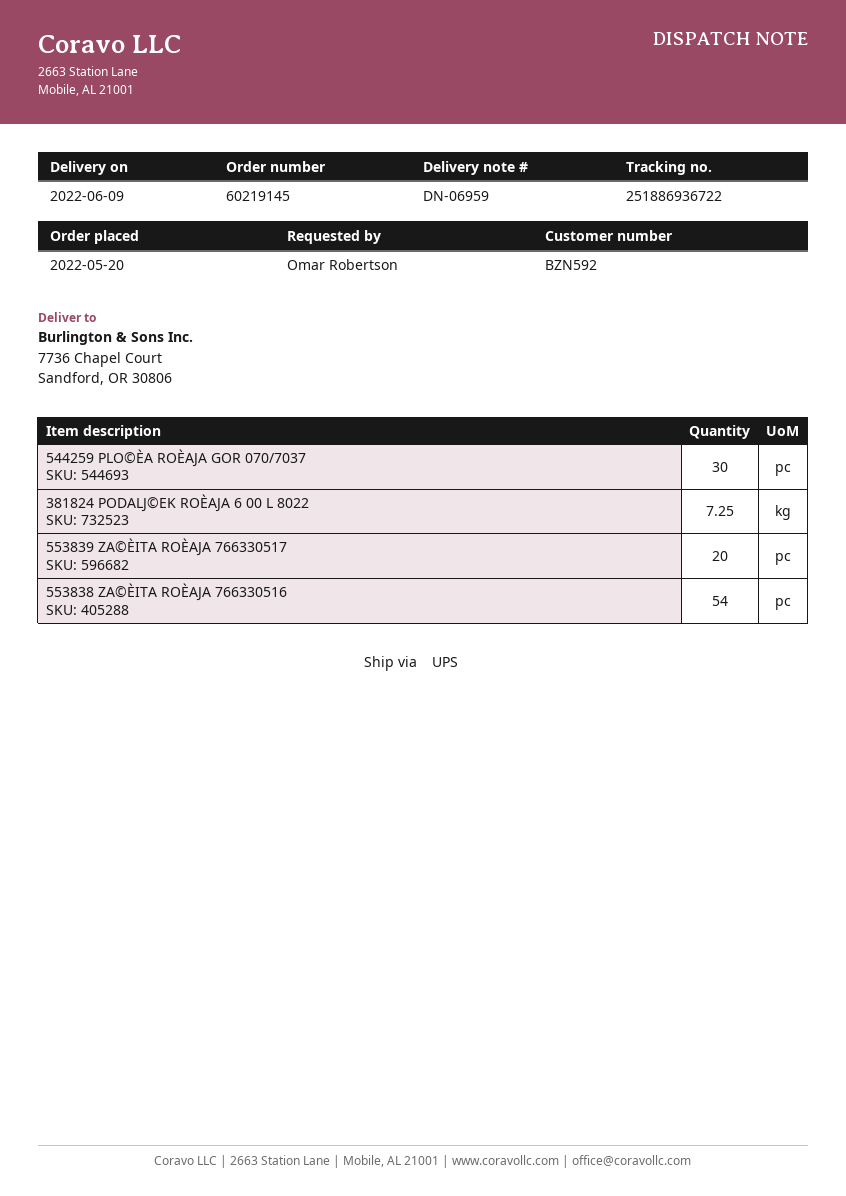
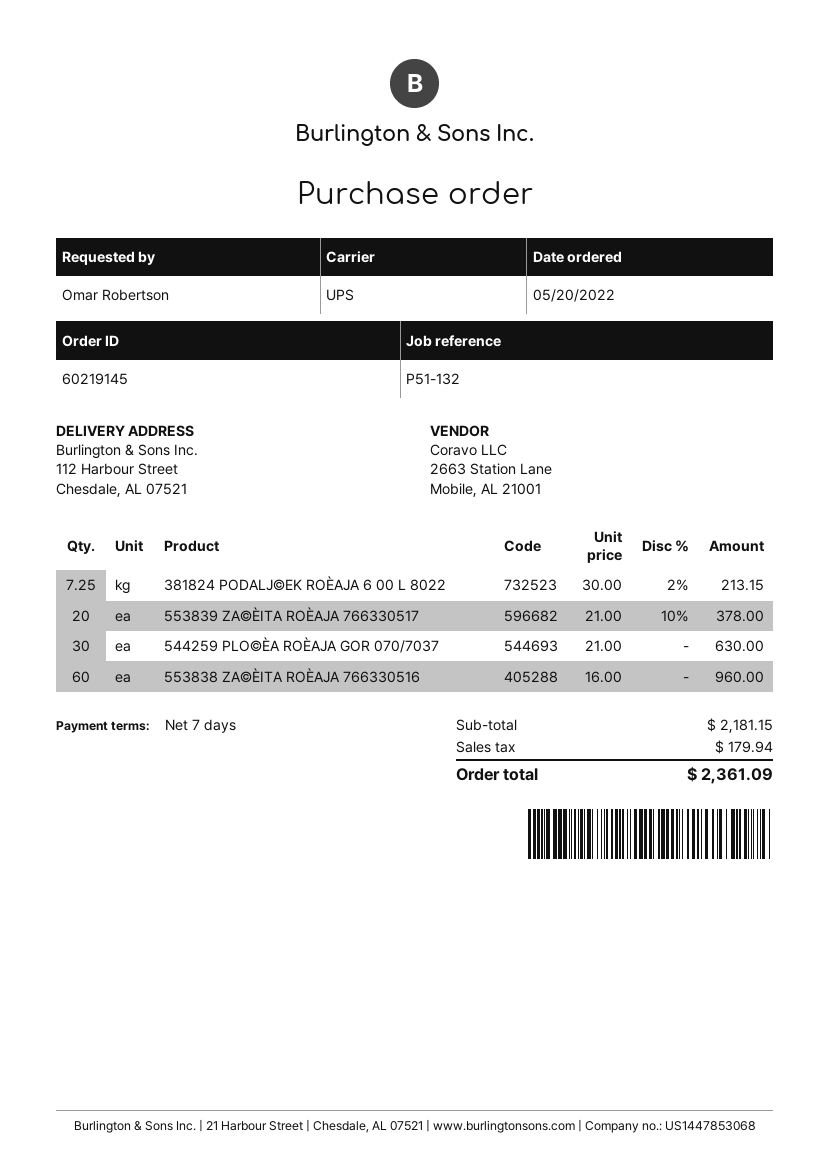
ship to: 7736 Chapel Court, Sandford, OR 30806 -> 112 Harbour Street, Chesdale, AL 07521
553838 ZA©ÈITA ROÈAJA 766330516: 54 -> 60

